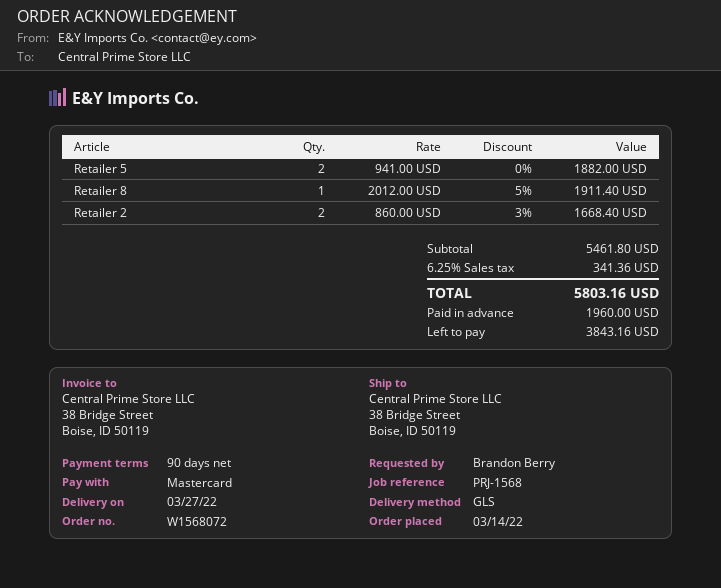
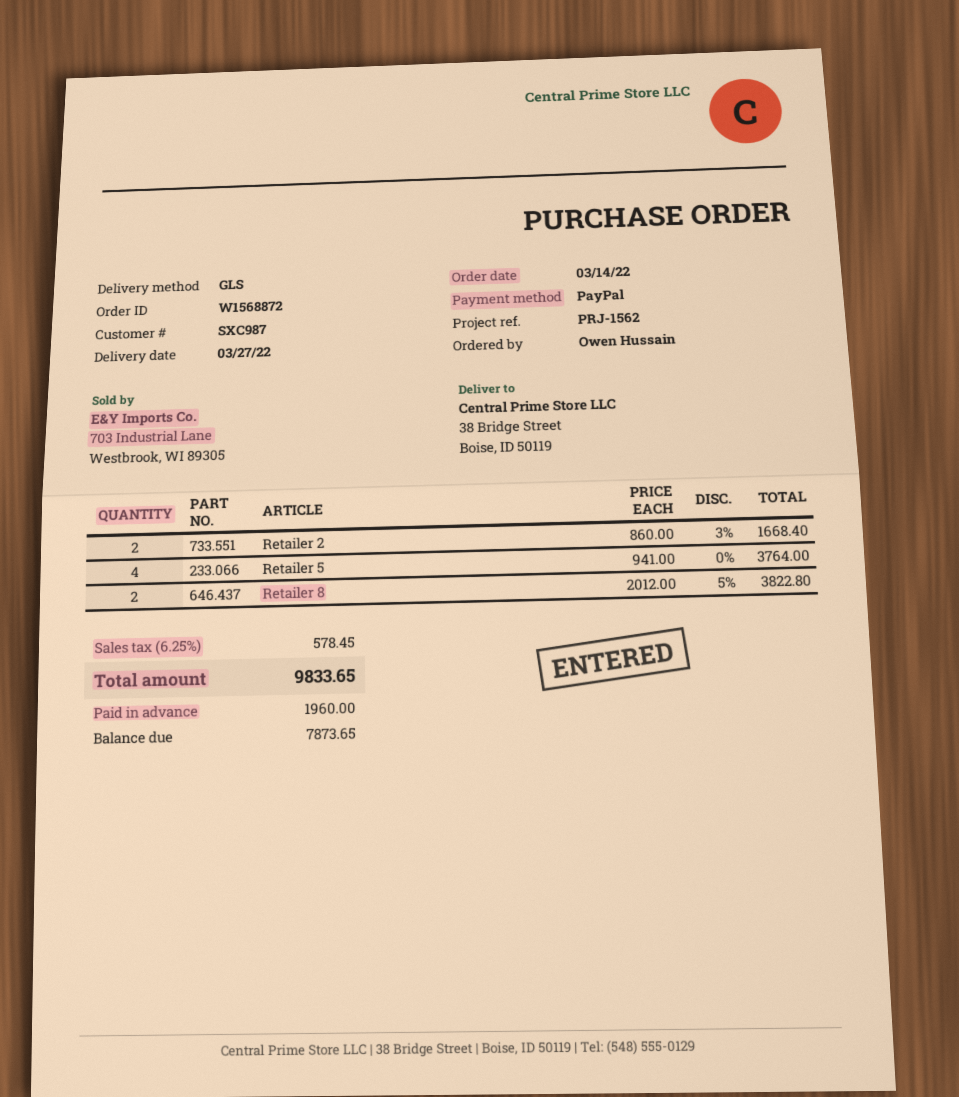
order number: W1568072 -> W1568872
reference: PRJ-1568 -> PRJ-1562
ordered by: Brandon Berry -> Owen Hussain
payment method: Mastercard -> PayPal
Retailer 5: 2 x 941.00 = 1882.00 -> 4 x 941.00 = 3764.00
Retailer 8: 1 x 2012.00 - 5% = 1911.40 -> 2 x 2012.00 - 5% = 3822.80
tax: 6.25% = 341.36 -> 6.25% = 578.45
total: 5803.16 -> 9833.65
balance: 3843.16 -> 7873.65

